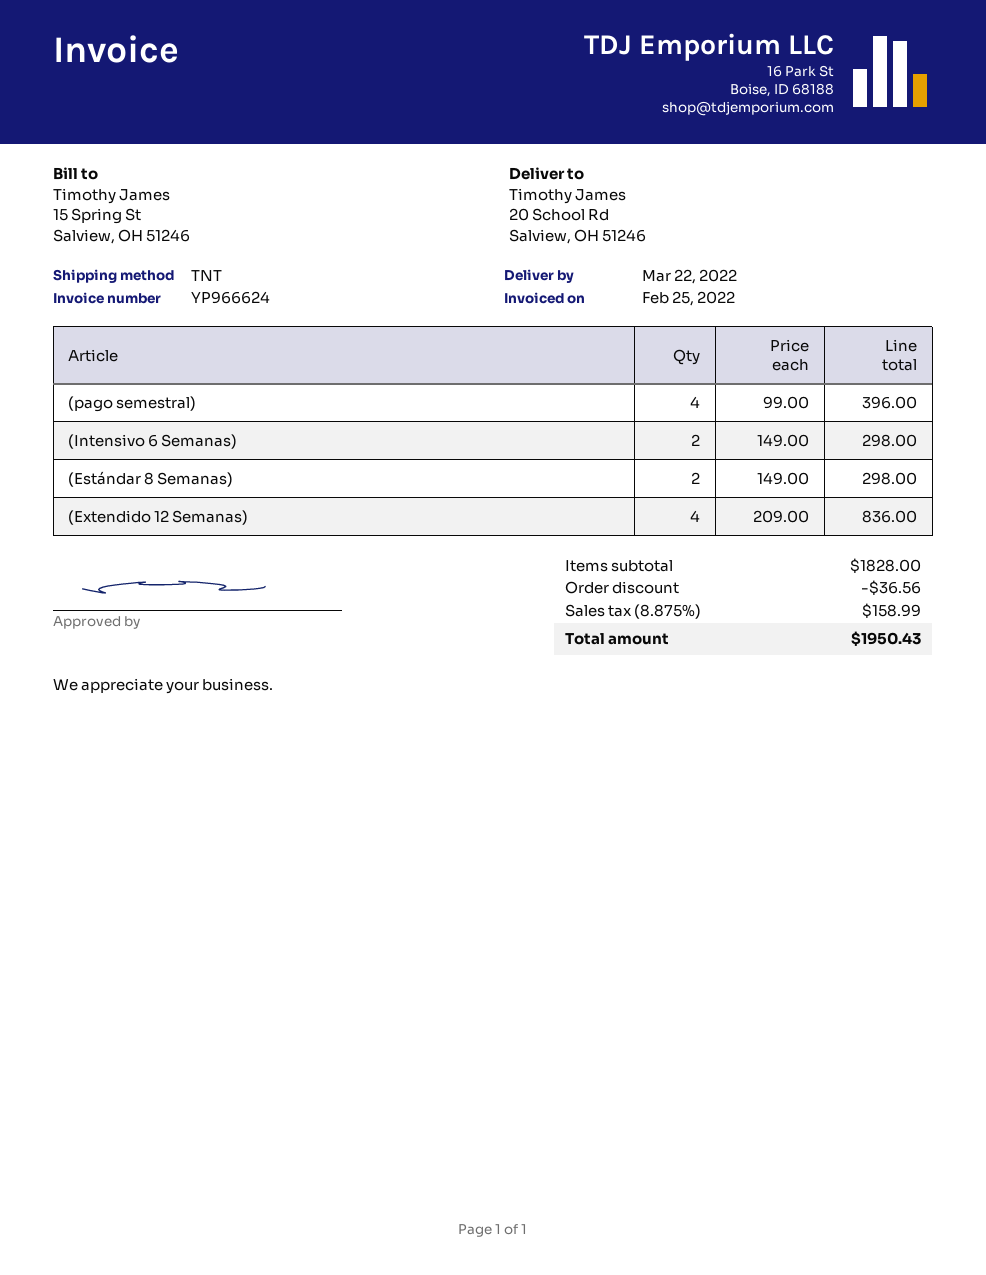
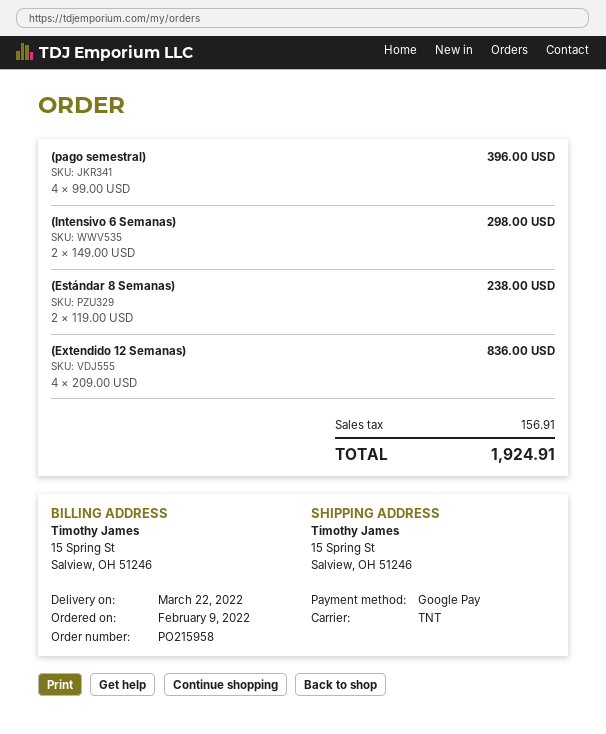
ship to: 20 School Rd, Salview, OH 51246 -> 15 Spring St, Salview, OH 51246
(Estándar 8 Semanas): 2 x 149.00 = 298.00 -> 2 x 119.00 = 238.00
discount: 36.56 -> none
tax: 158.99 -> 156.91
total: 1950.43 -> 1924.91

